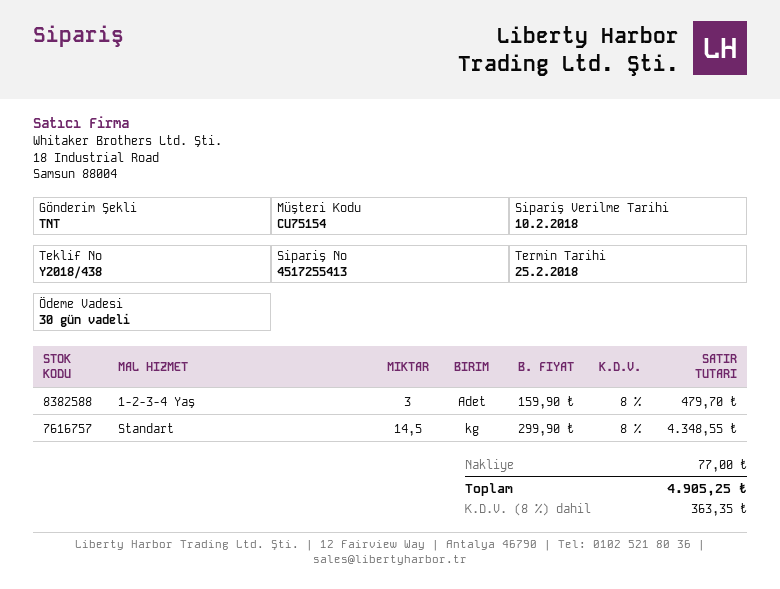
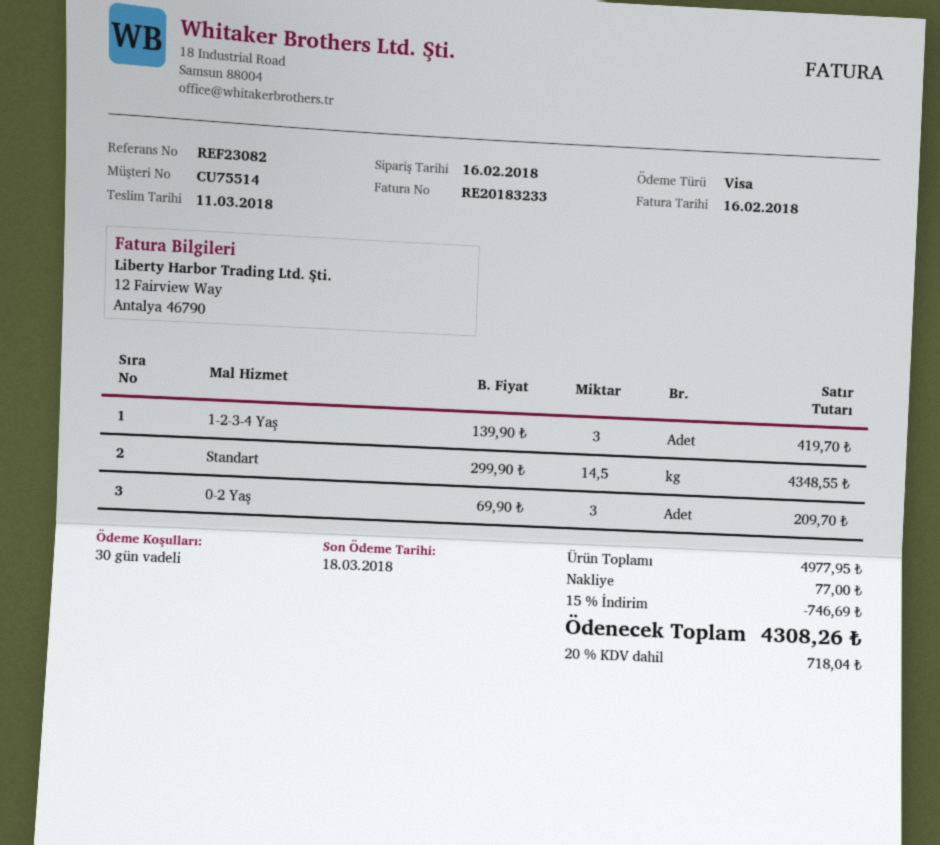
order date: 2018-02-10 -> 2018-02-16
delivery date: 2018-02-25 -> 2018-03-11
customer number: CU75154 -> CU75514
1-2-3-4 Yaş: 3 x 159.90 = 479.70 -> 3 x 139.90 = 419.70
0-2 Yaş: none -> 3 x 69.90 = 209.70
discount: none -> 15% = 746.69
tax: 8% = 363.35 -> 20% = 718.04
total: 4905.25 -> 4308.26

